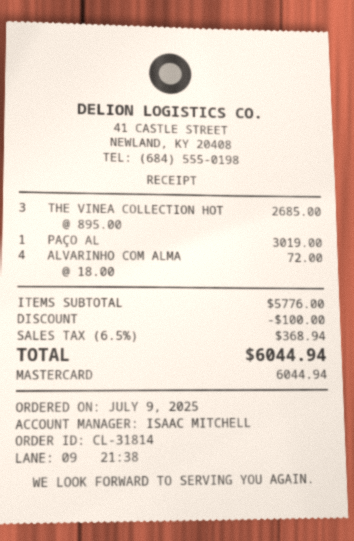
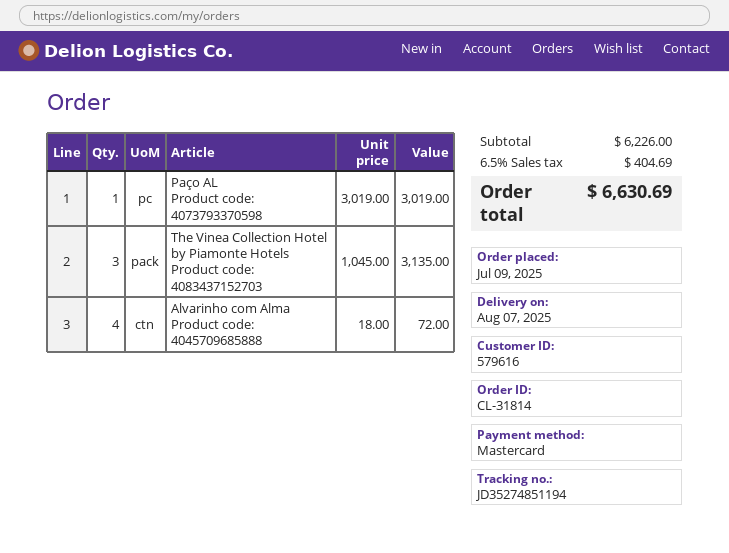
THE VINEA COLLECTION HOT: 3 x 895.00 = 2685.00 -> 3 x 1045.00 = 3135.00
subtotal: 5776.00 -> 6226.00
discount: 100.00 -> none
tax: 6.5% = 368.94 -> 6.5% = 404.69
total: 6044.94 -> 6630.69

